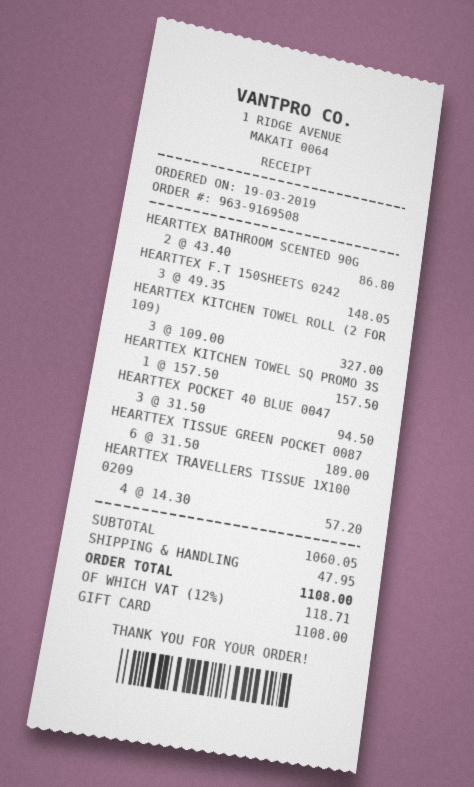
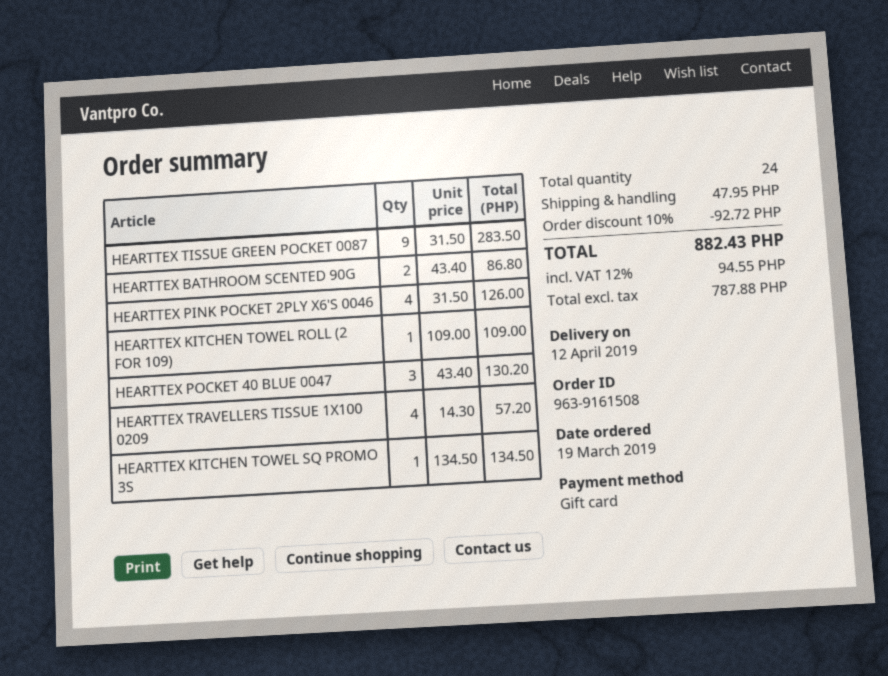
order number: 963-9169508 -> 963-9161508
HEARTTEX F.T 150SHEETS 0242: 3 x 49.35 = 148.05 -> none
HEARTTEX KITCHEN TOWEL ROLL (2 FOR 109): 3 x 109.00 = 327.00 -> 1 x 109.00 = 109.00
HEARTTEX KITCHEN TOWEL SQ PROMO 3S: 1 x 157.50 = 157.50 -> 1 x 134.50 = 134.50
HEARTTEX POCKET 40 BLUE 0047: 3 x 31.50 = 94.50 -> 3 x 43.40 = 130.20
HEARTTEX TISSUE GREEN POCKET 0087: 6 x 31.50 = 189.00 -> 9 x 31.50 = 283.50
HEARTTEX PINK POCKET 2PLY X6'S 0046: none -> 4 x 31.50 = 126.00
discount: none -> 10% = 92.72
tax: 12% = 118.71 -> 12% = 94.55
total: 1108.00 -> 882.43

